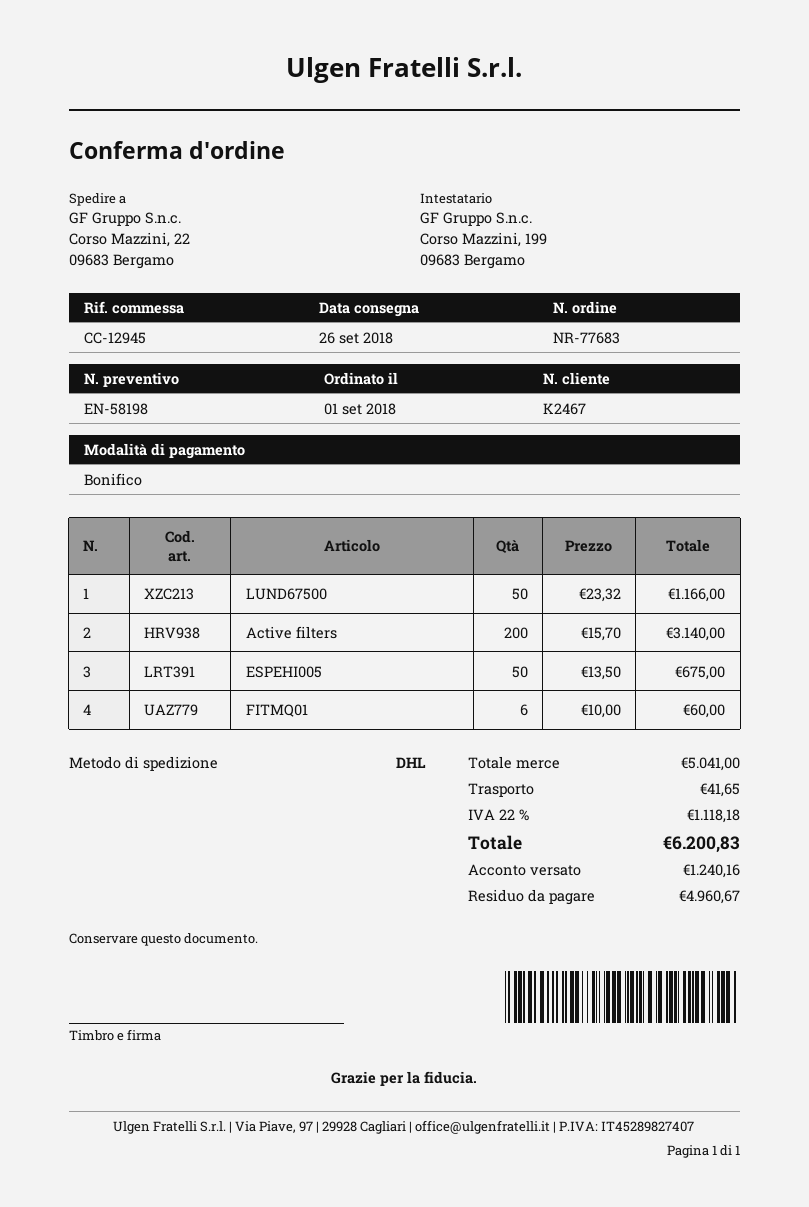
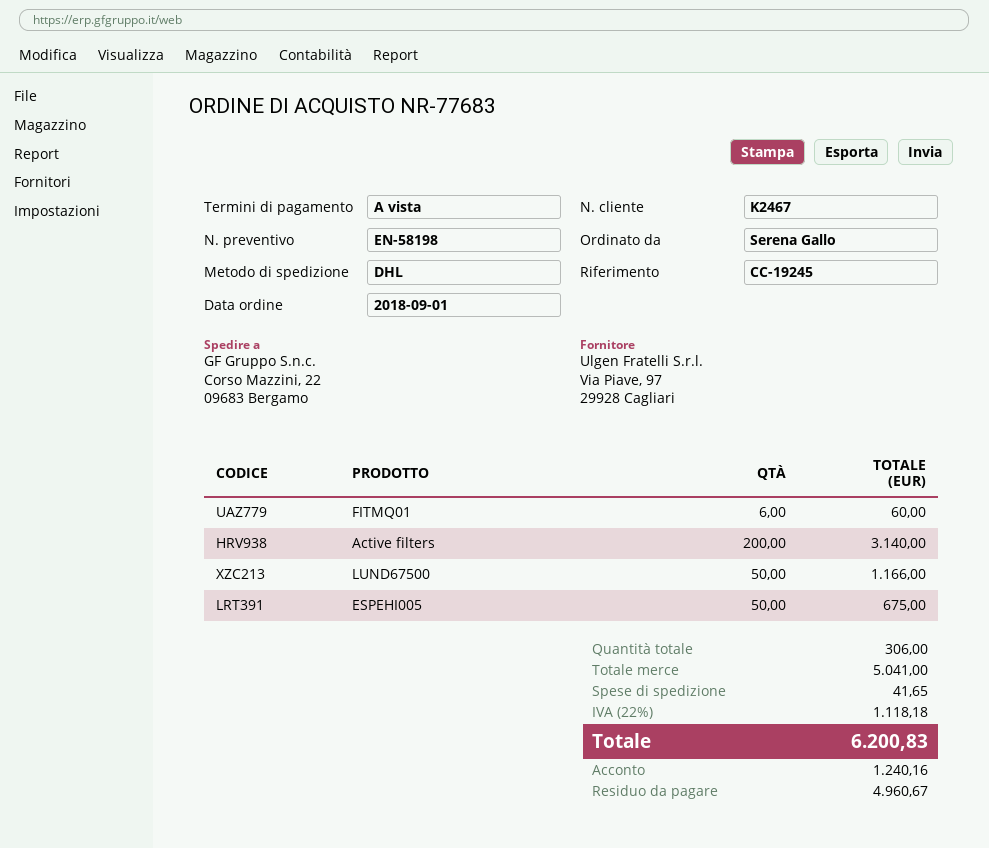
reference: CC-12945 -> CC-19245

